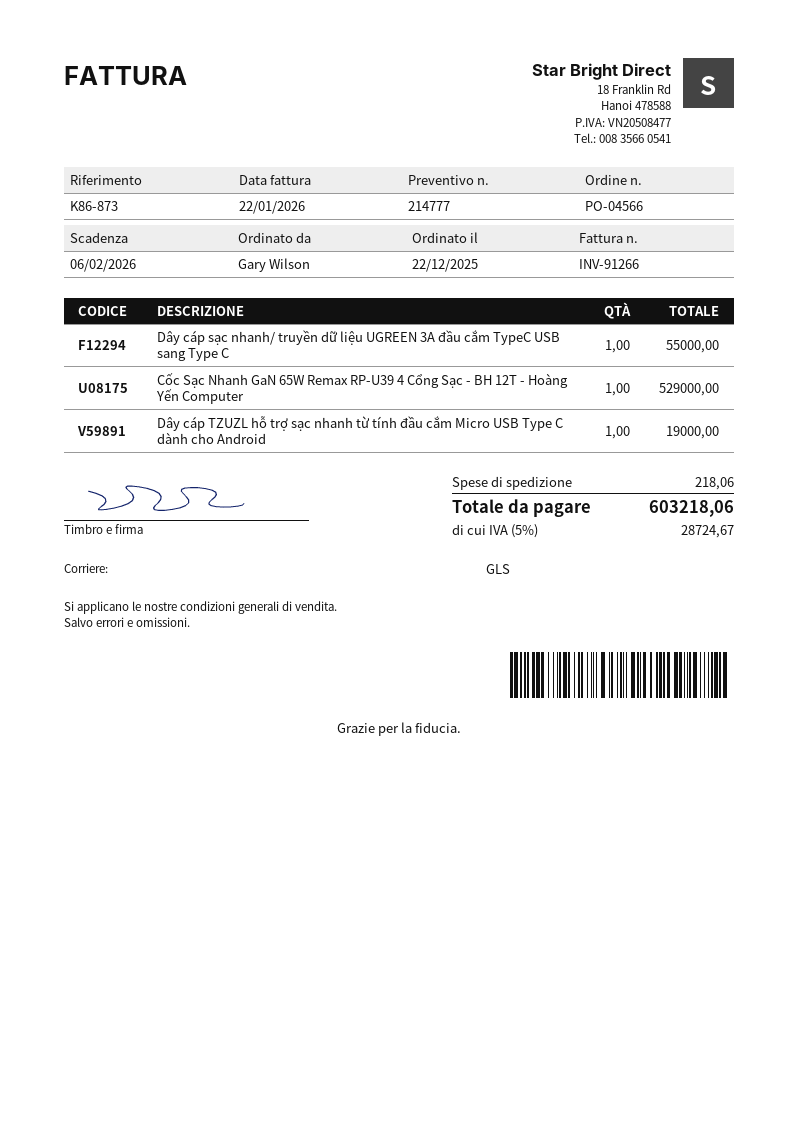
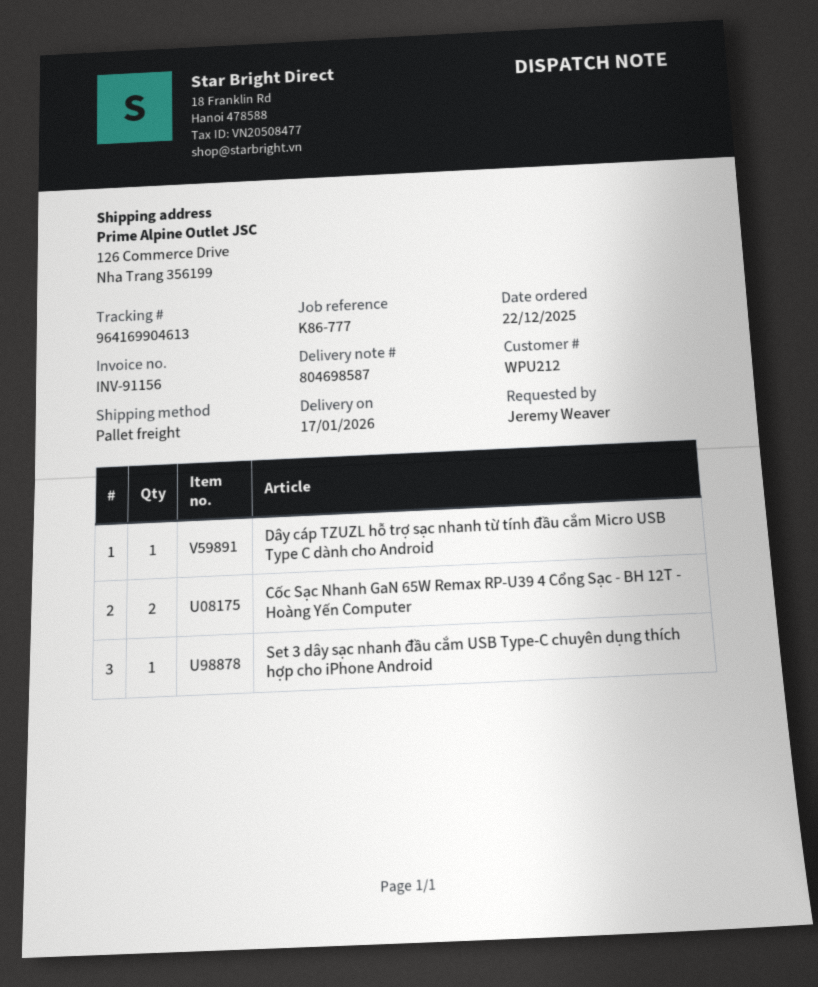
invoice number: INV-91266 -> INV-91156
reference: K86-873 -> K86-777
ordered by: Gary Wilson -> Jeremy Weaver
shipping method: GLS -> pallet freight
Dây cáp sạc nhanh/ truyền dữ liệu UGREEN 3A đầu cắm TypeC USB sang Type C: 1 -> none
Cốc Sạc Nhanh GaN 65W Remax RP-U39 4 Cổng Sạc - BH 12T - Hoàng Yến Computer: 1 -> 2
Set 3 dây sạc nhanh đầu cắm USB Type-C chuyên dụng thích hợp cho iPhone Android: none -> 1

